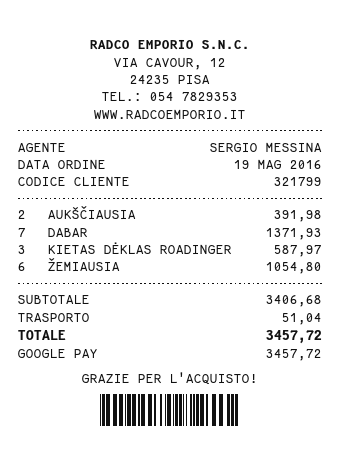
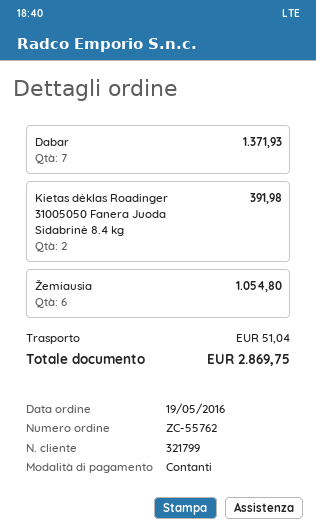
payment method: Google Pay -> cash
AUKŠČIAUSIA: 2 for 391.98 -> none
KIETAS DĖKLAS ROADINGER: 3 for 587.97 -> 2 for 391.98
total: 3457.72 -> 2869.75

